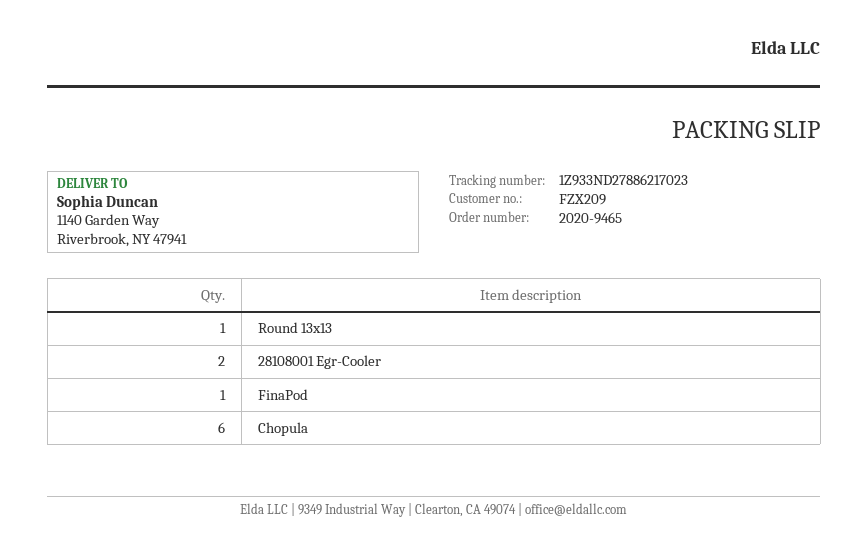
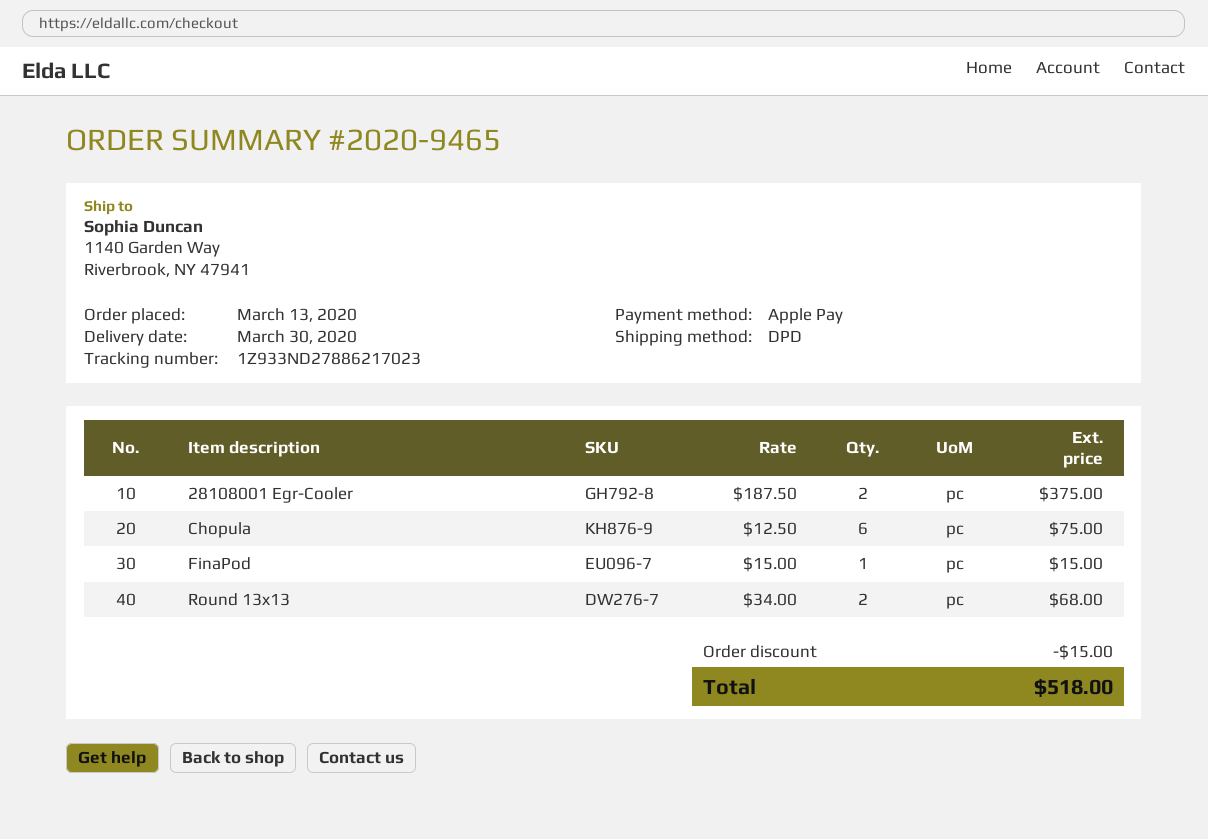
Round 13x13: 1 -> 2

